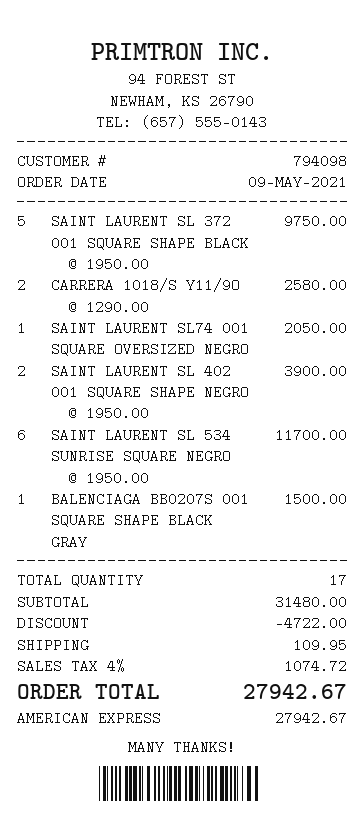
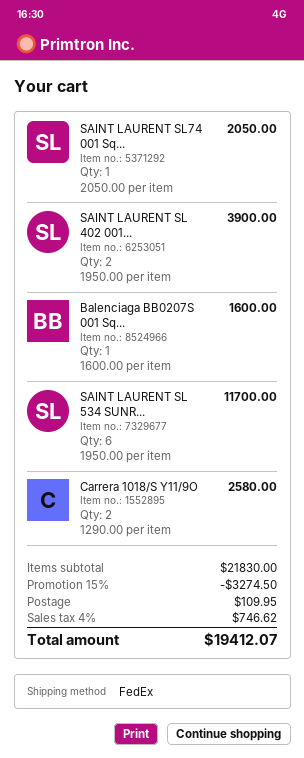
SAINT LAURENT SL 372 001 SQUARE SHAPE BLACK: 5 x 1950.00 = 9750.00 -> none
BALENCIAGA BB0207S 001 SQUARE SHAPE BLACK GRAY: 1 x 1500.00 = 1500.00 -> 1 x 1600.00 = 1600.00
subtotal: 31480.00 -> 21830.00
discount: 4722.00 -> 3274.50
tax: 4% = 1074.72 -> 4% = 746.62
total: 27942.67 -> 19412.07

